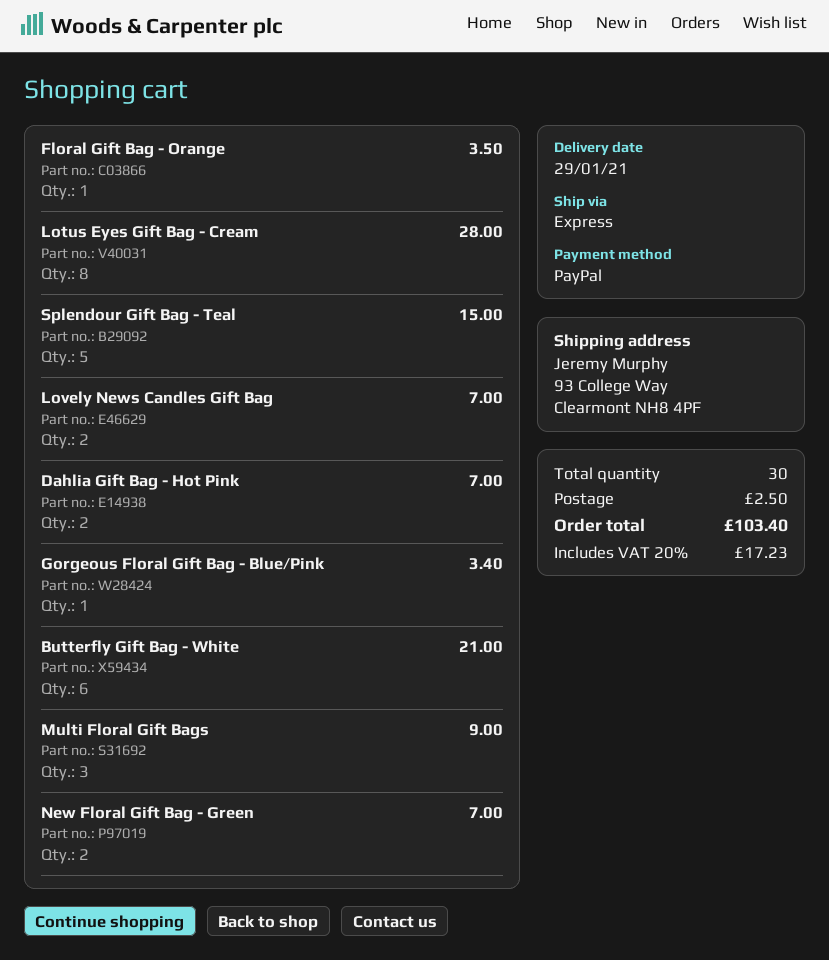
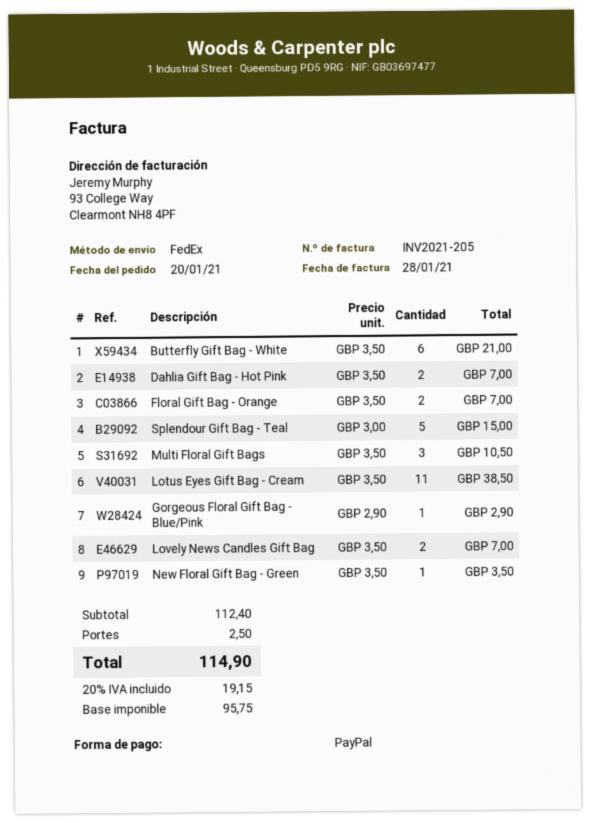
shipping method: express -> FedEx
Floral Gift Bag - Orange: 1 for 3.50 -> 2 for 7.00
Lotus Eyes Gift Bag - Cream: 8 for 28.00 -> 11 for 38.50
Gorgeous Floral Gift Bag - Blue/Pink: 1 for 3.40 -> 1 for 2.90
Multi Floral Gift Bags: 3 for 9.00 -> 3 for 10.50
New Floral Gift Bag - Green: 2 for 7.00 -> 1 for 3.50
tax: 20% = 17.23 -> 20% = 19.15
total: 103.40 -> 114.90

